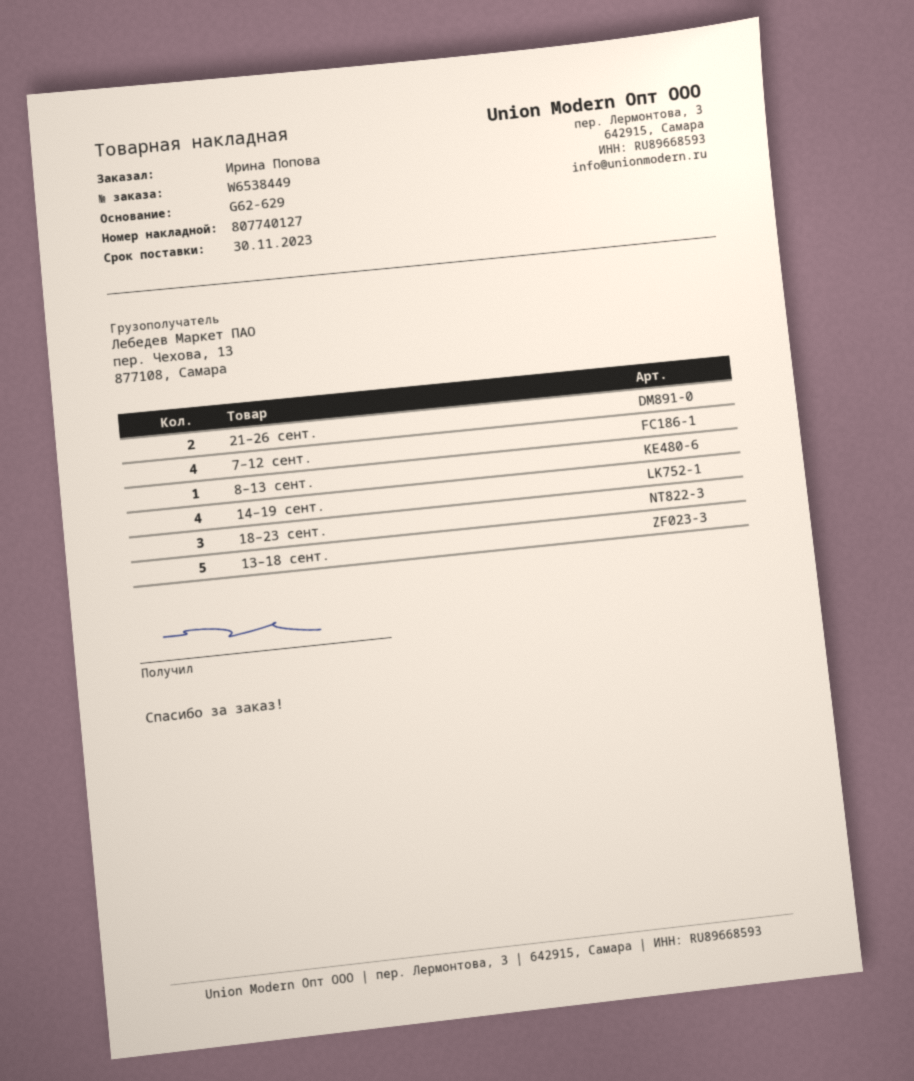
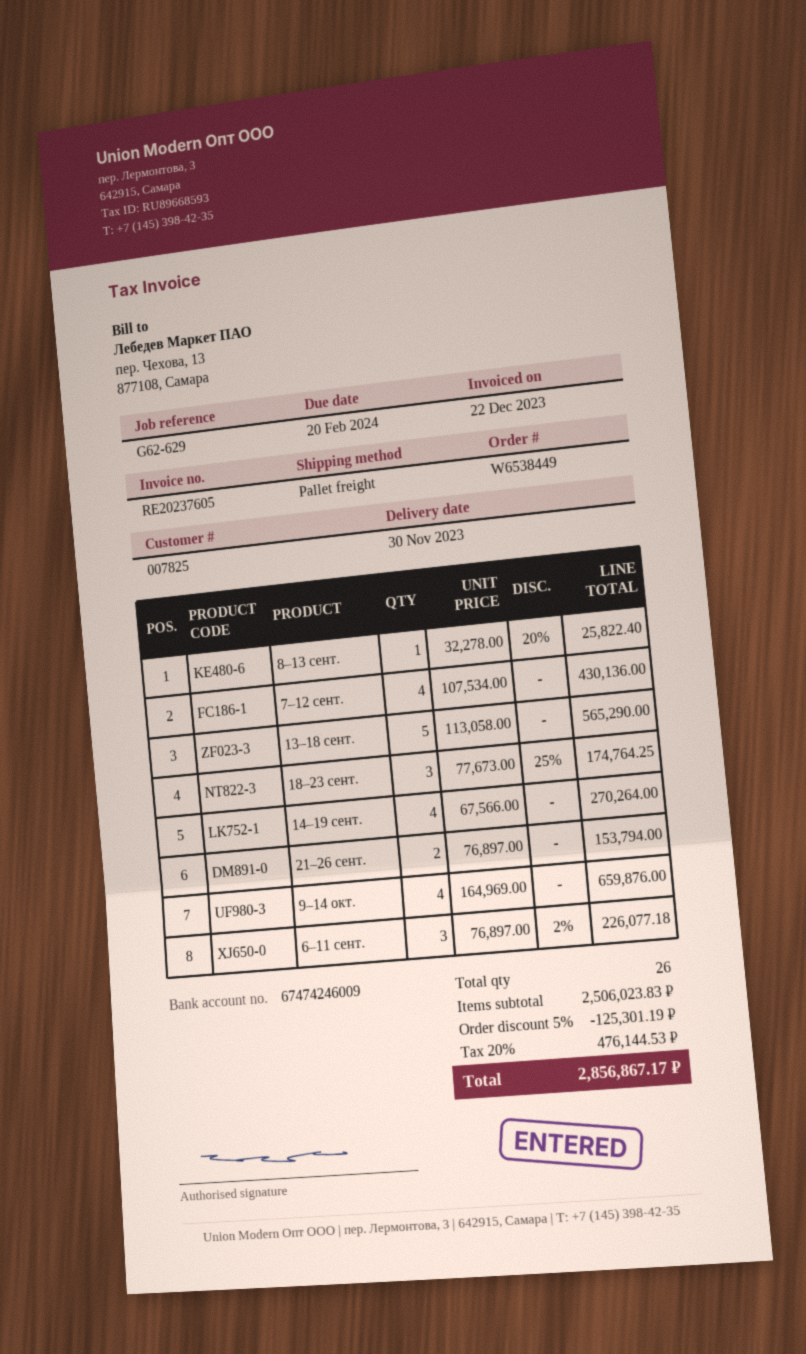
9–14 окт.: none -> 4
6–11 сент.: none -> 3

